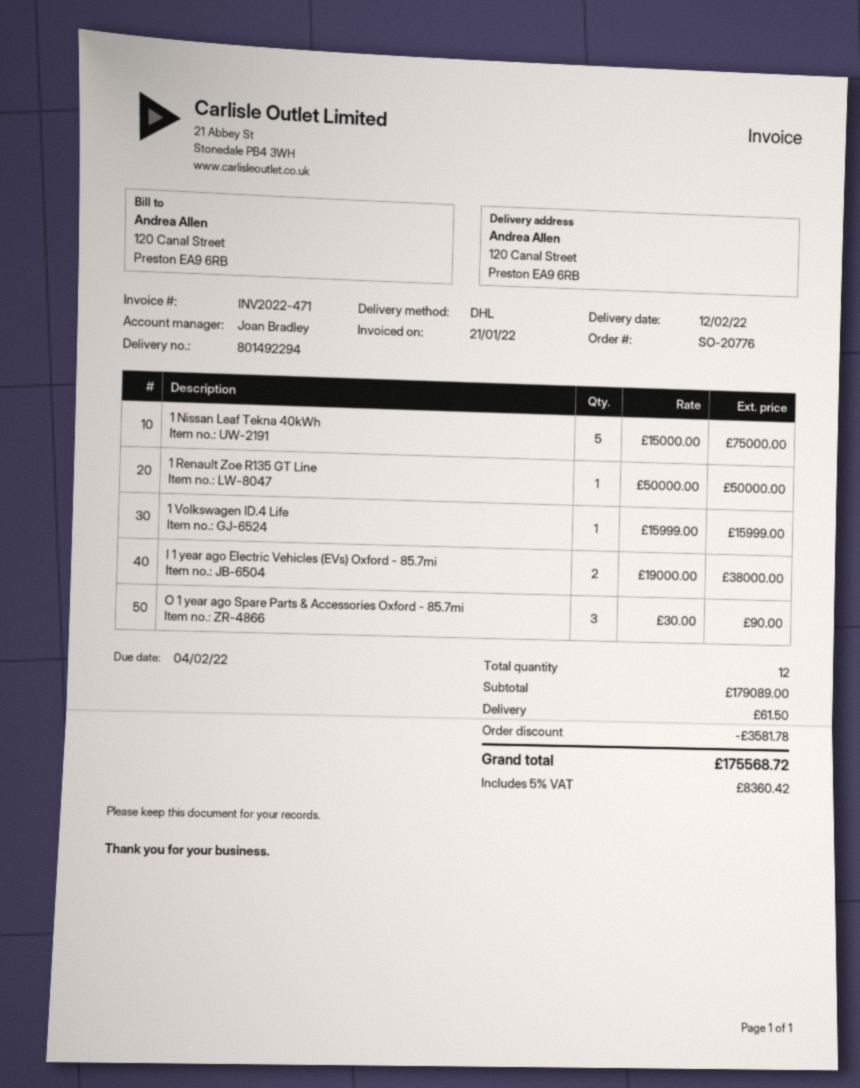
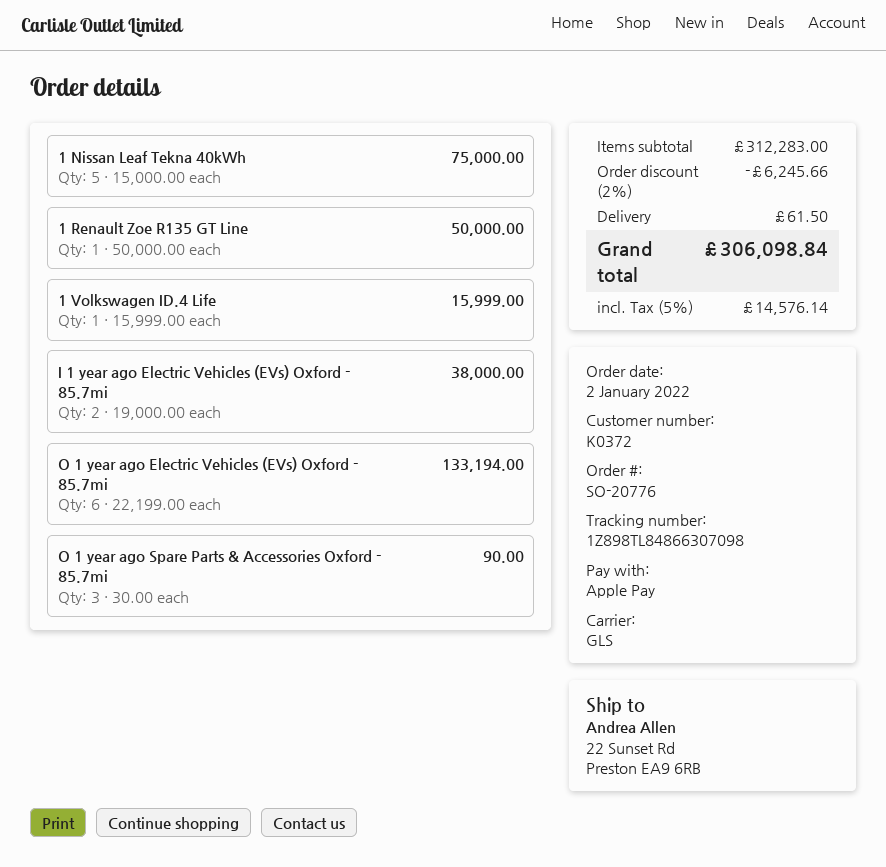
shipping method: DHL -> GLS
ship to: 120 Canal Street, Preston EA9 6RB -> 22 Sunset Rd, Preston EA9 6RB
O 1 year ago Electric Vehicles (EVs) Oxford - 85.7mi: none -> 6 x 22199.00 = 133194.00
subtotal: 179089.00 -> 312283.00
discount: 3581.78 -> 6245.66
tax: 5% = 8360.42 -> 5% = 14576.14
total: 175568.72 -> 306098.84

